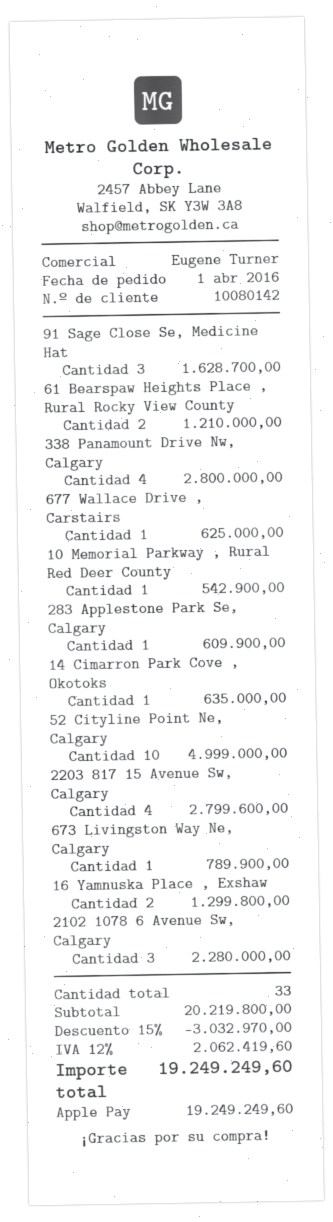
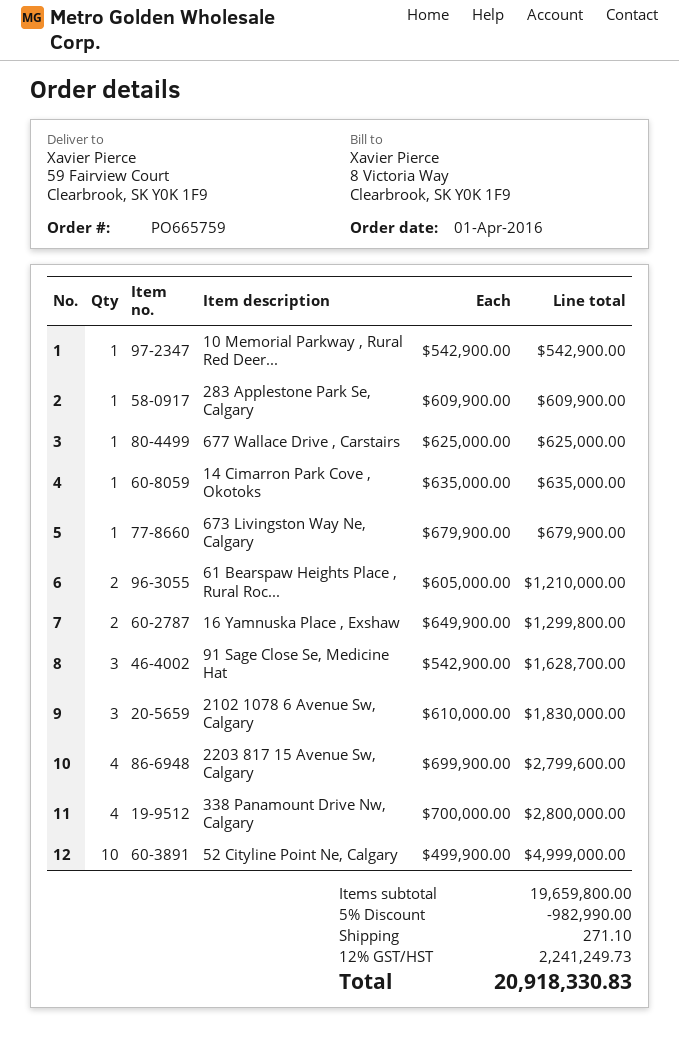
673 Livingston Way Ne, Calgary: 1 for 789900.00 -> 1 for 679900.00
2102 1078 6 Avenue Sw, Calgary: 3 for 2280000.00 -> 3 for 1830000.00
subtotal: 20219800.00 -> 19659800.00
discount: 15% = 3032970.00 -> 5% = 982990.00
shipping: none -> 271.10
tax: 12% = 2062419.60 -> 12% = 2241249.73
total: 19249249.60 -> 20918330.83

